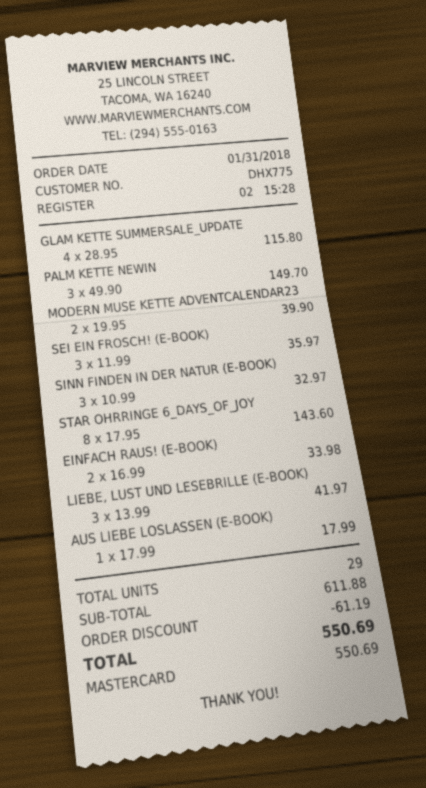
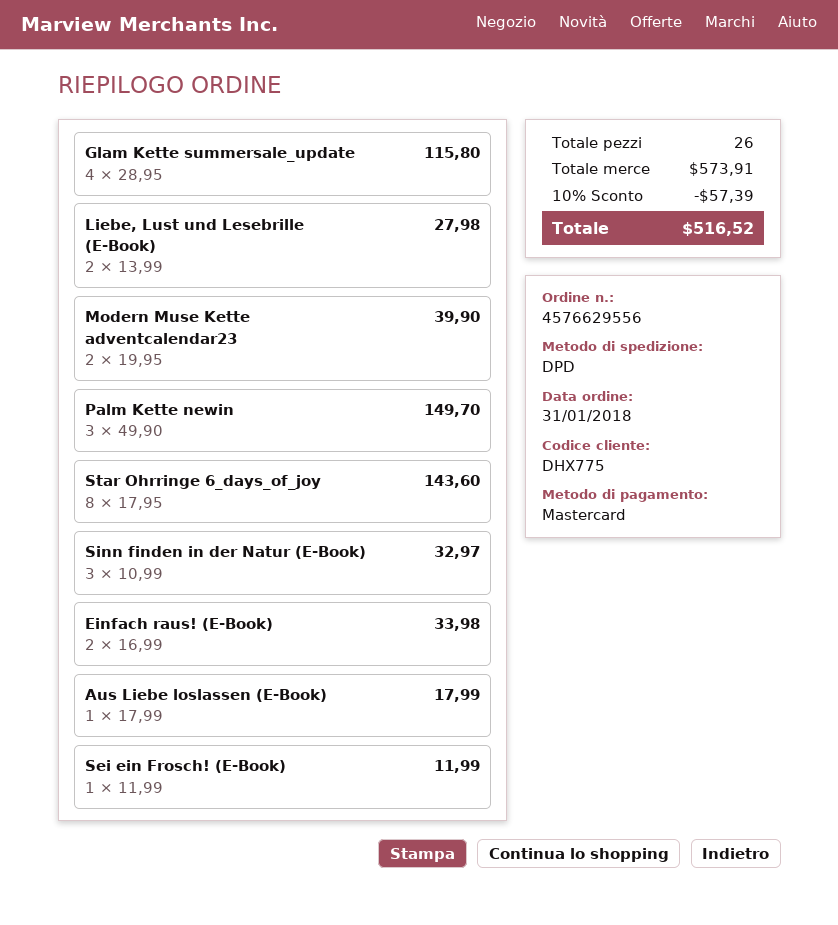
SEI EIN FROSCH! (E-BOOK): 3 x 11.99 = 35.97 -> 1 x 11.99 = 11.99
LIEBE, LUST UND LESEBRILLE (E-BOOK): 3 x 13.99 = 41.97 -> 2 x 13.99 = 27.98
total quantity: 29 -> 26
subtotal: 611.88 -> 573.91
discount: 61.19 -> 57.39
total: 550.69 -> 516.52

